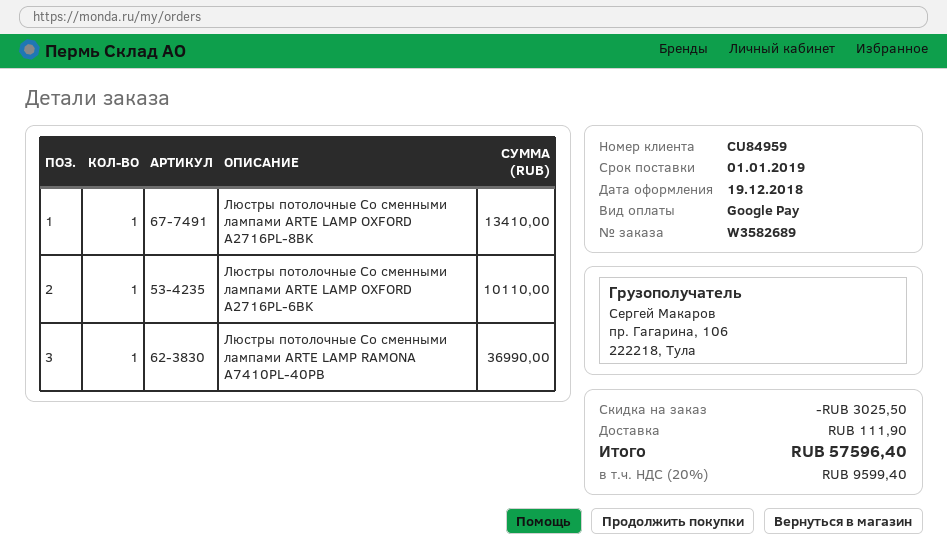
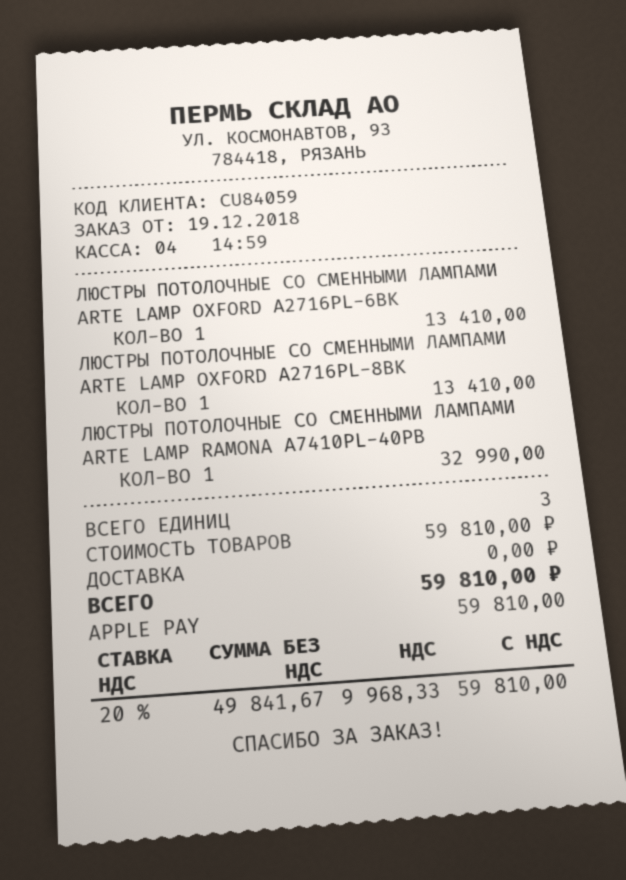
customer number: CU84959 -> CU84059
payment method: Google Pay -> Apple Pay
Люстры потолочные Со сменными лампами ARTE LAMP OXFORD A2716PL-6BK: 1 for 10110.00 -> 1 for 13410.00
Люстры потолочные Со сменными лампами ARTE LAMP RAMONA A7410PL-40PB: 1 for 36990.00 -> 1 for 32990.00
discount: 3025.50 -> none
shipping: 111.90 -> 0.00
tax: 20% = 9599.40 -> 20% = 9968.33
total: 57596.40 -> 59810.00

